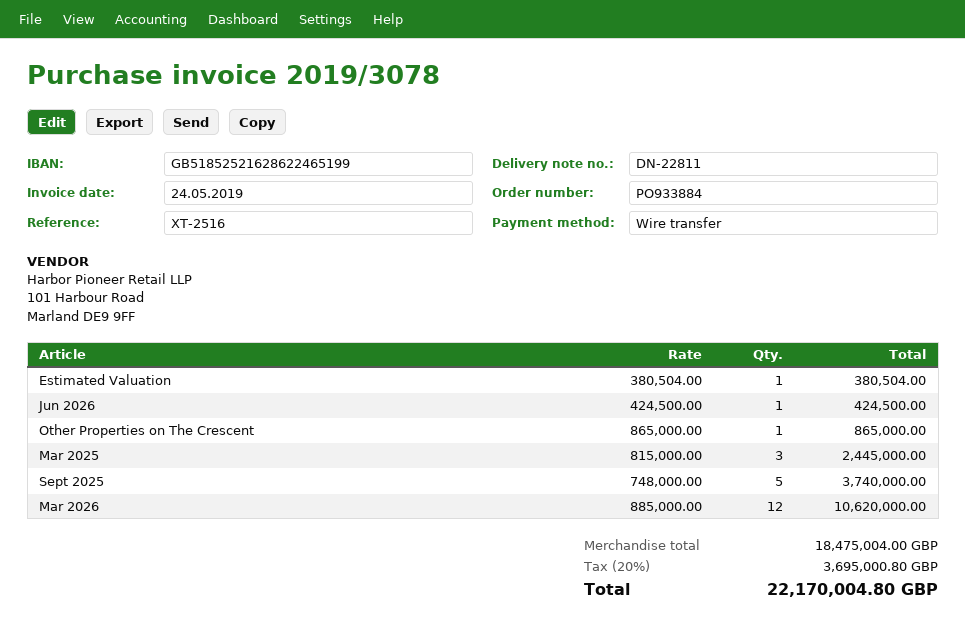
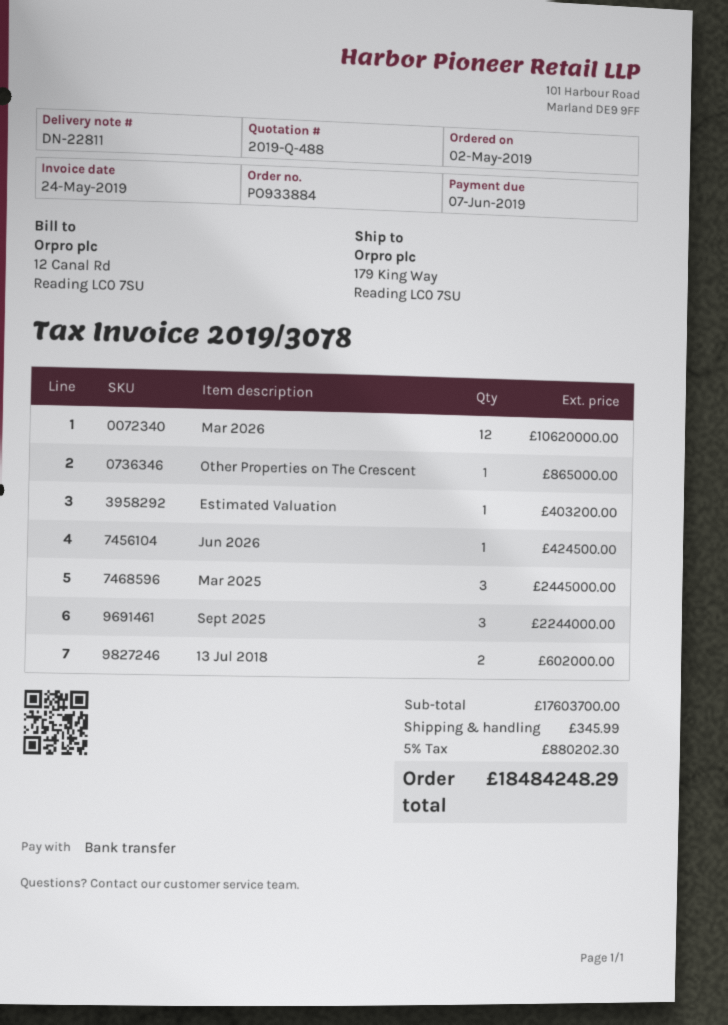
Estimated Valuation: 1 for 380504.00 -> 1 for 403200.00
Sept 2025: 5 for 3740000.00 -> 3 for 2244000.00
13 Jul 2018: none -> 2 for 602000.00
subtotal: 18475004.00 -> 17603700.00
shipping: none -> 345.99
tax: 20% = 3695000.80 -> 5% = 880202.30
total: 22170004.80 -> 18484248.29

